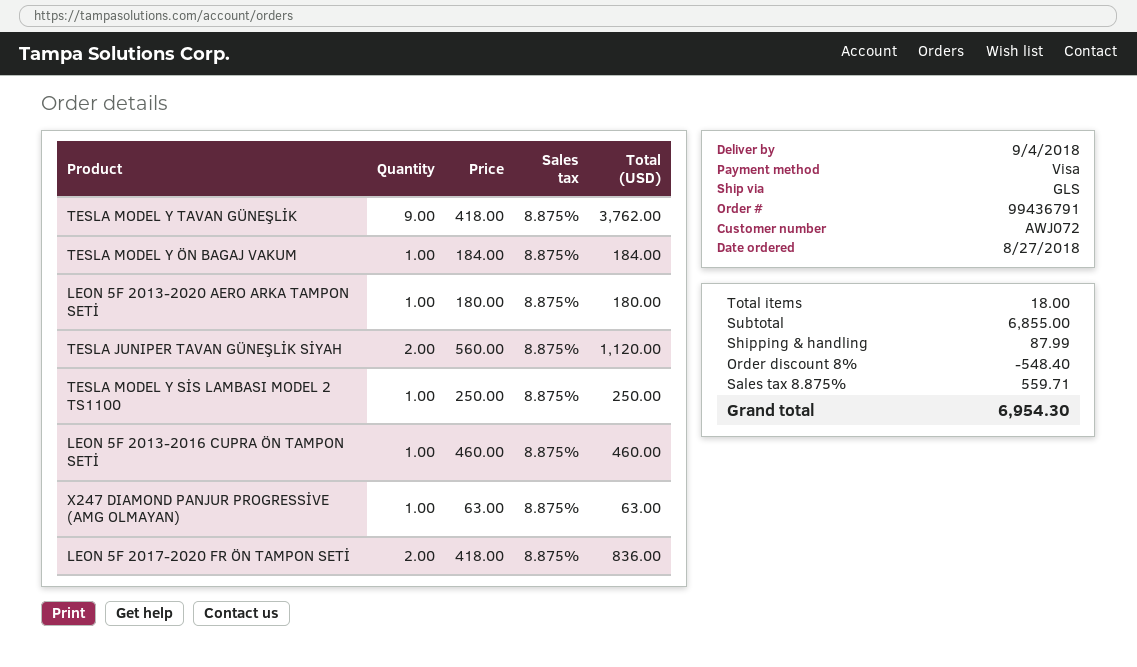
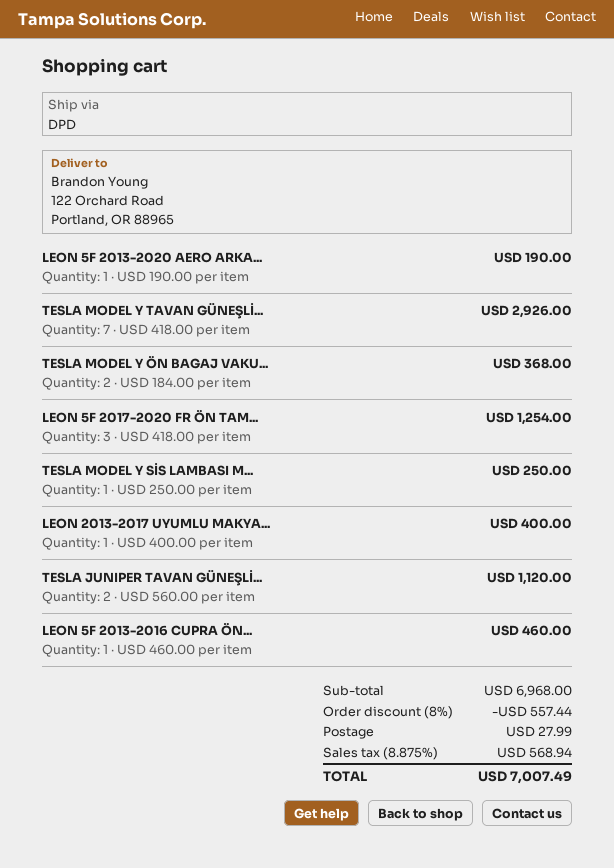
shipping method: GLS -> DPD
TESLA MODEL Y TAVAN GÜNEŞLİK: 9 x 418.00 = 3762.00 -> 7 x 418.00 = 2926.00
TESLA MODEL Y ÖN BAGAJ VAKUM: 1 x 184.00 = 184.00 -> 2 x 184.00 = 368.00
LEON 5F 2013-2020 AERO ARKA TAMPON SETİ: 1 x 180.00 = 180.00 -> 1 x 190.00 = 190.00
X247 DIAMOND PANJUR PROGRESSİVE (AMG OLMAYAN): 1 x 63.00 = 63.00 -> none
LEON 5F 2017-2020 FR ÖN TAMPON SETİ: 2 x 418.00 = 836.00 -> 3 x 418.00 = 1254.00
LEON 2013-2017 UYUMLU MAKYA...: none -> 1 x 400.00 = 400.00
subtotal: 6855.00 -> 6968.00
discount: 8% = 548.40 -> 8% = 557.44
shipping: 87.99 -> 27.99
tax: 8.875% = 559.71 -> 8.875% = 568.94
total: 6954.30 -> 7007.49

